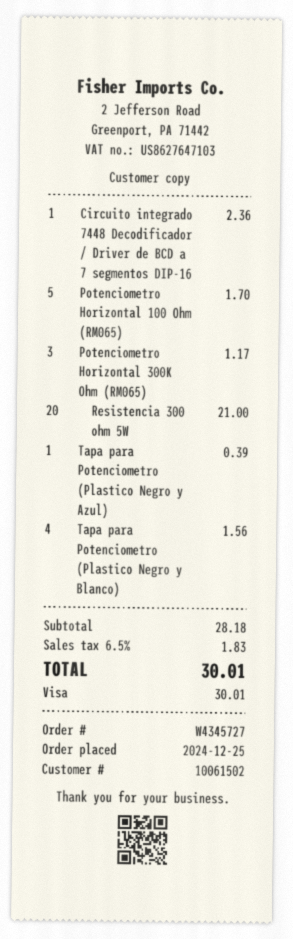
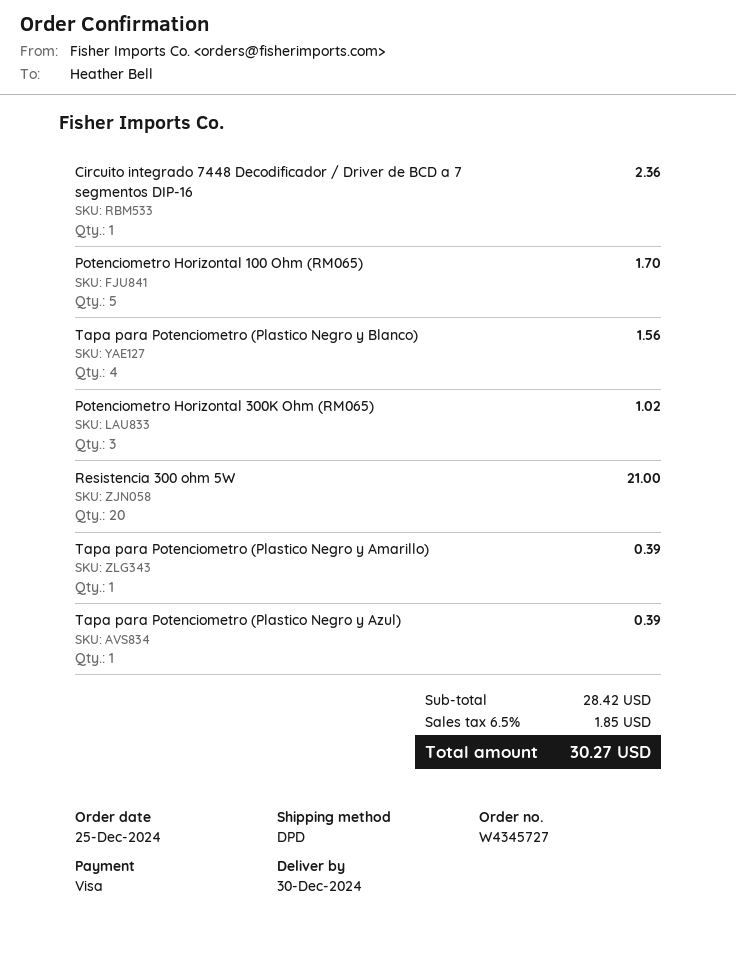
Potenciometro Horizontal 300K Ohm (RM065): 3 for 1.17 -> 3 for 1.02
Tapa para Potenciometro (Plastico Negro y Amarillo): none -> 1 for 0.39
subtotal: 28.18 -> 28.42
tax: 6.5% = 1.83 -> 6.5% = 1.85
total: 30.01 -> 30.27

